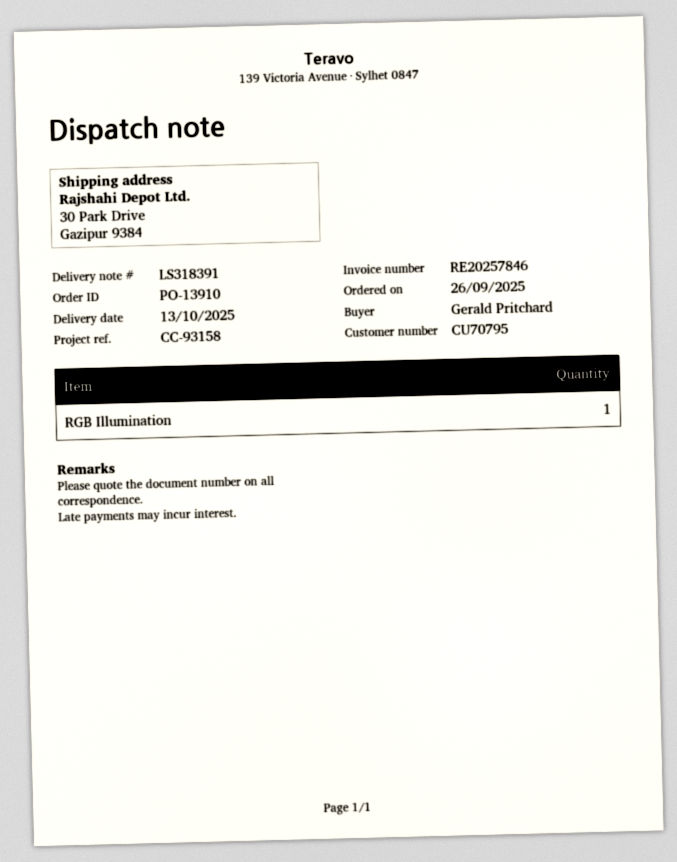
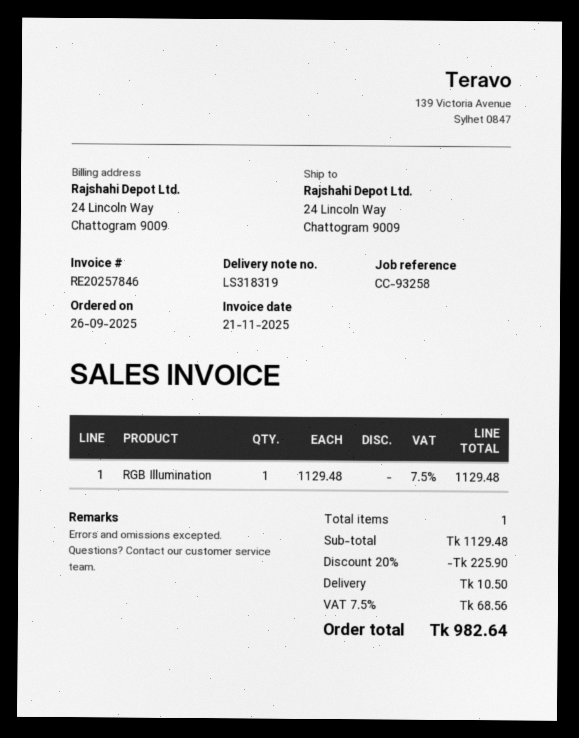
delivery note number: LS318391 -> LS318319
reference: CC-93158 -> CC-93258
ship to: 30 Park Drive, Gazipur 9384 -> 24 Lincoln Way, Chattogram 9009

